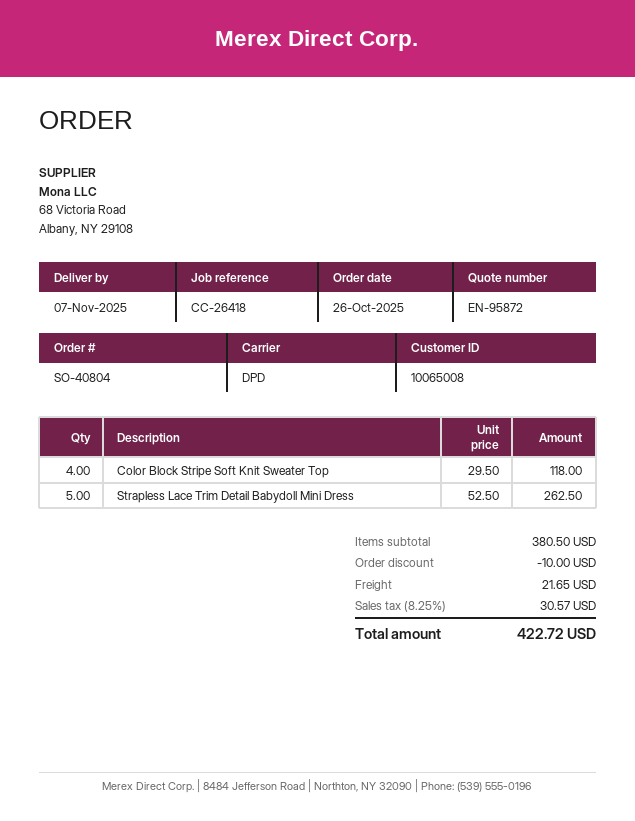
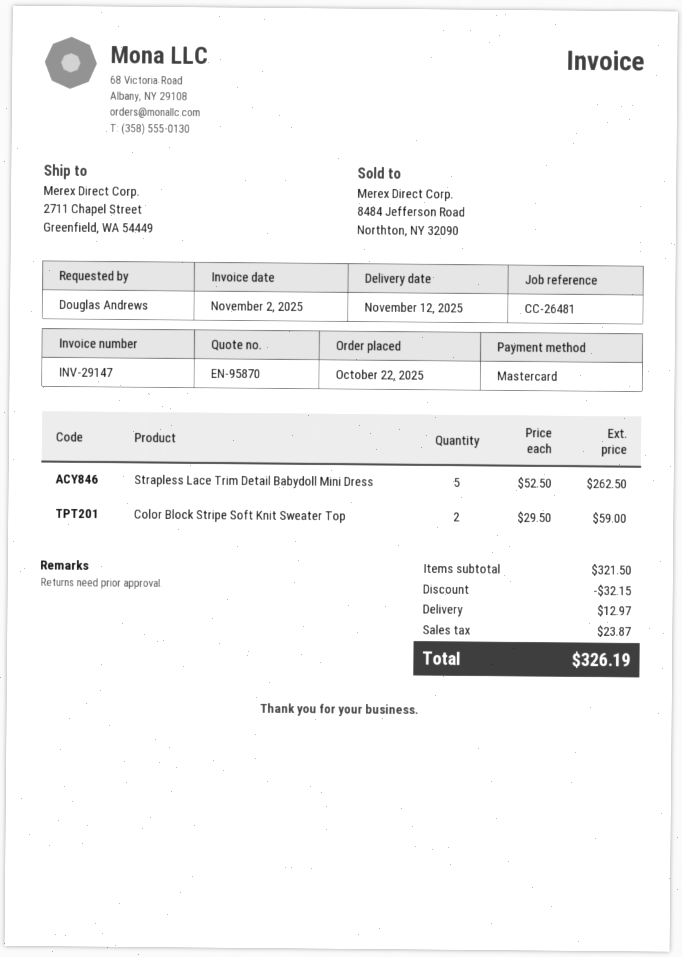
quote number: EN-95872 -> EN-95870
order date: 2025-10-26 -> 2025-10-22
delivery date: 2025-11-07 -> 2025-11-12
reference: CC-26418 -> CC-26481
Color Block Stripe Soft Knit Sweater Top: 4 x 29.50 = 118.00 -> 2 x 29.50 = 59.00
subtotal: 380.50 -> 321.50
discount: 10.00 -> 32.15
shipping: 21.65 -> 12.97
tax: 30.57 -> 23.87
total: 422.72 -> 326.19

